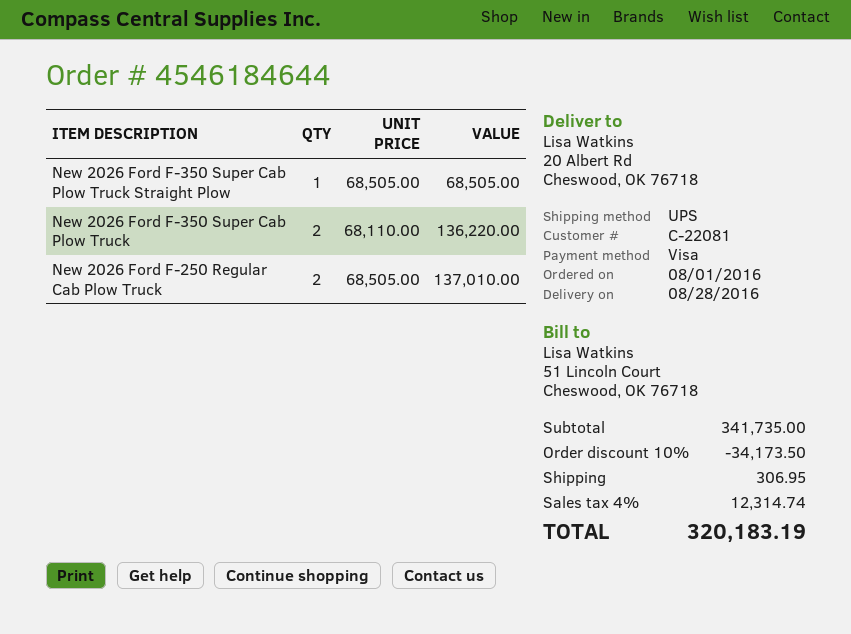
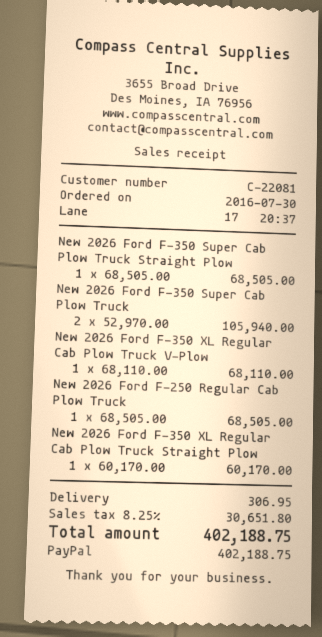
order date: 2016-08-01 -> 2016-07-30
payment method: Visa -> PayPal
New 2026 Ford F-350 Super Cab Plow Truck: 2 x 68110.00 = 136220.00 -> 2 x 52970.00 = 105940.00
New 2026 Ford F-250 Regular Cab Plow Truck: 2 x 68505.00 = 137010.00 -> 1 x 68505.00 = 68505.00
New 2026 Ford F-350 XL Regular Cab Plow Truck V-Plow: none -> 1 x 68110.00 = 68110.00
New 2026 Ford F-350 XL Regular Cab Plow Truck Straight Plow: none -> 1 x 60170.00 = 60170.00
discount: 10% = 34173.50 -> none
tax: 4% = 12314.74 -> 8.25% = 30651.80
total: 320183.19 -> 402188.75

